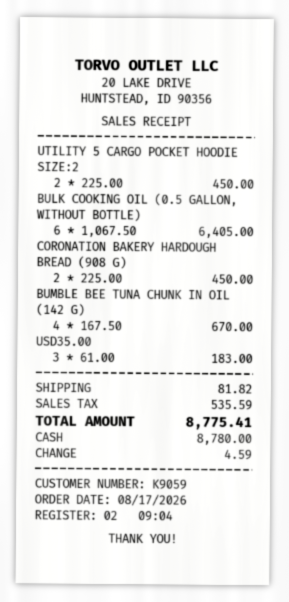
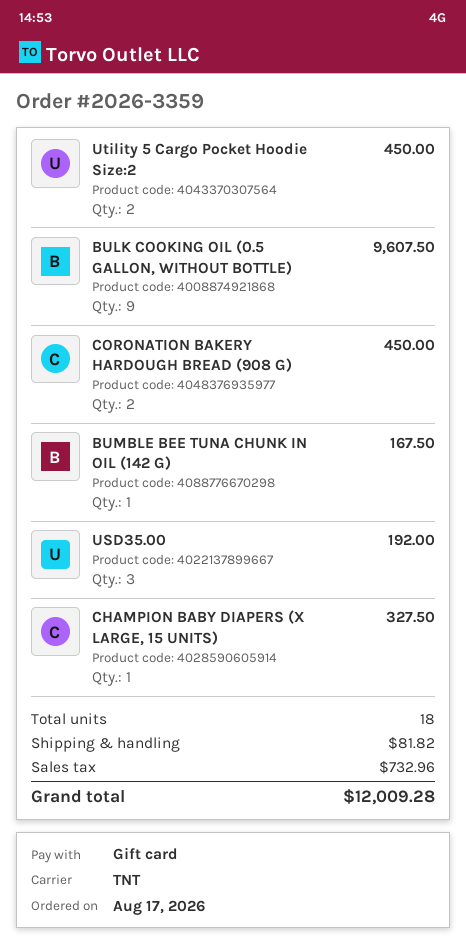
payment method: cash -> gift card
BULK COOKING OIL (0.5 GALLON, WITHOUT BOTTLE): 6 for 6405.00 -> 9 for 9607.50
BUMBLE BEE TUNA CHUNK IN OIL (142 G): 4 for 670.00 -> 1 for 167.50
USD35.00: 3 for 183.00 -> 3 for 192.00
CHAMPION BABY DIAPERS (X LARGE, 15 UNITS): none -> 1 for 327.50
tax: 535.59 -> 732.96
total: 8775.41 -> 12009.28

